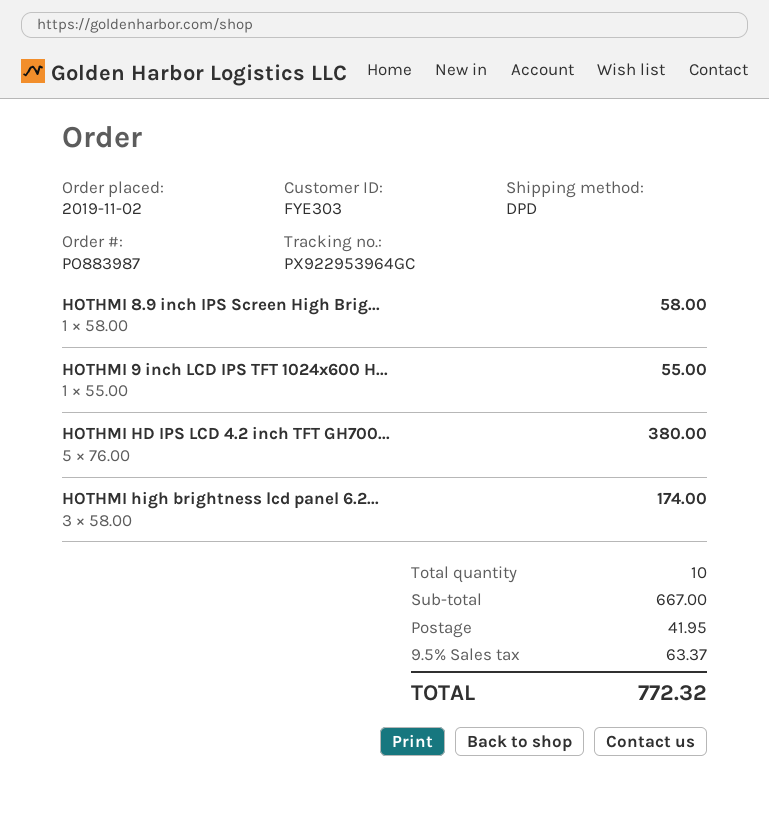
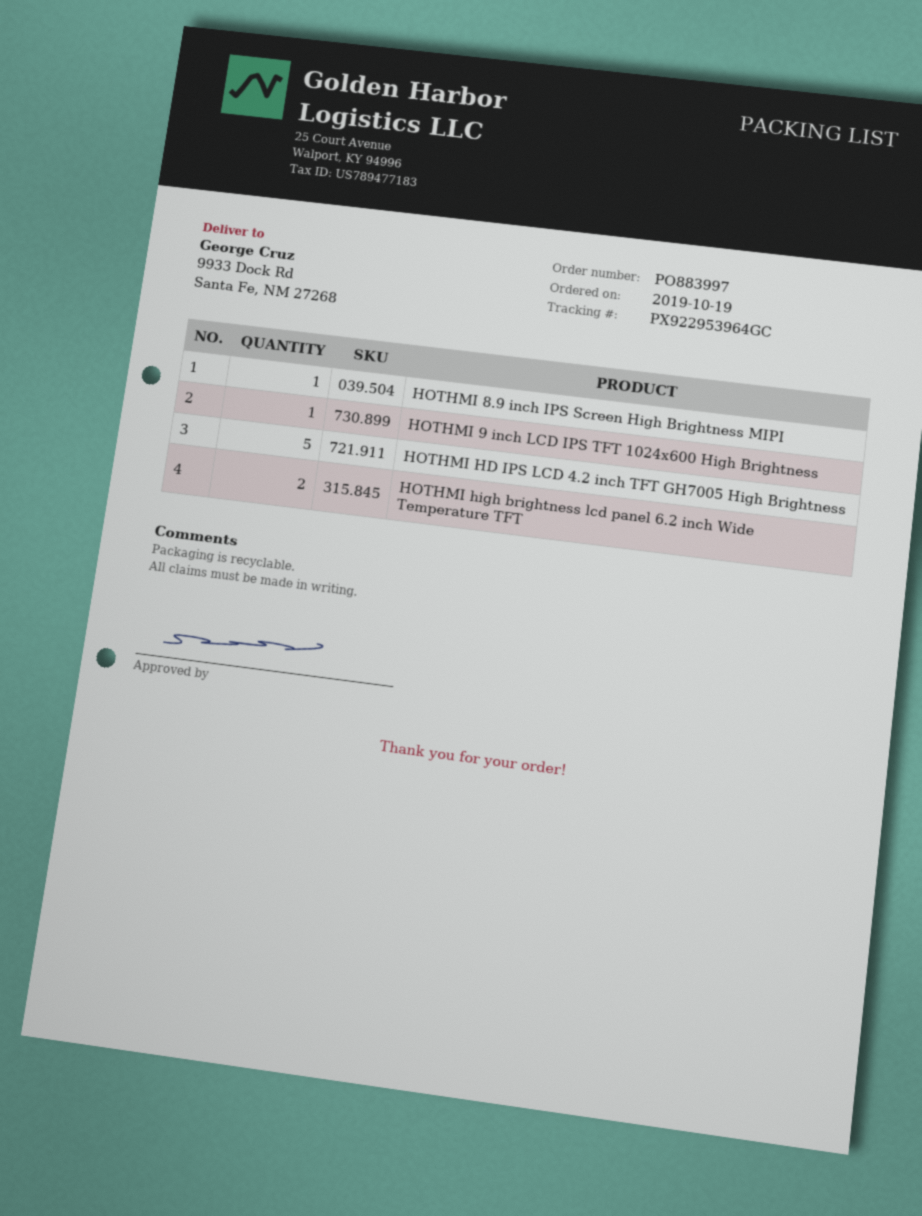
order number: PO883987 -> PO883997
order date: 2019-11-02 -> 2019-10-19
HOTHMI high brightness lcd panel 6.2...: 3 -> 2

